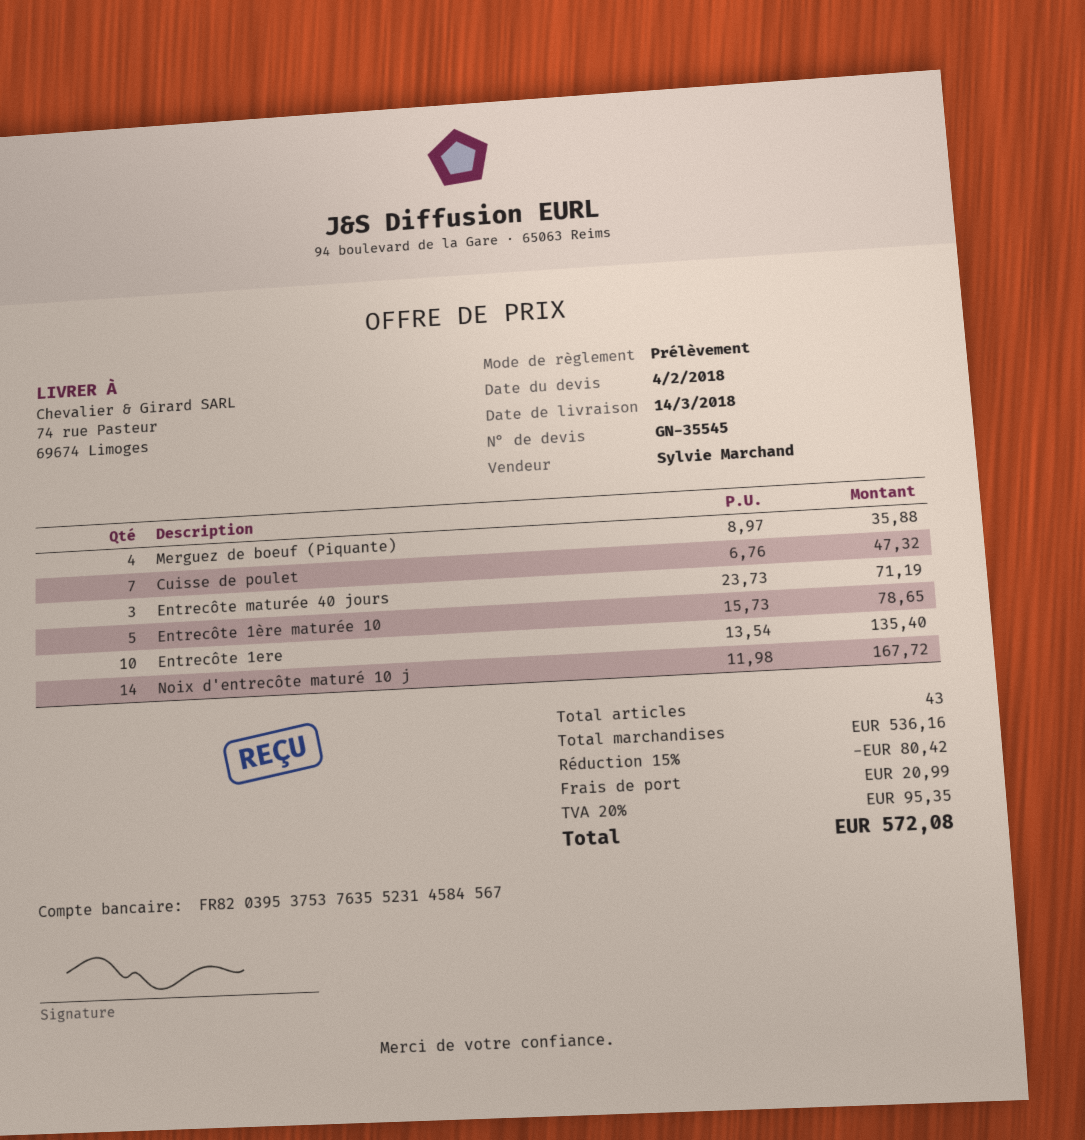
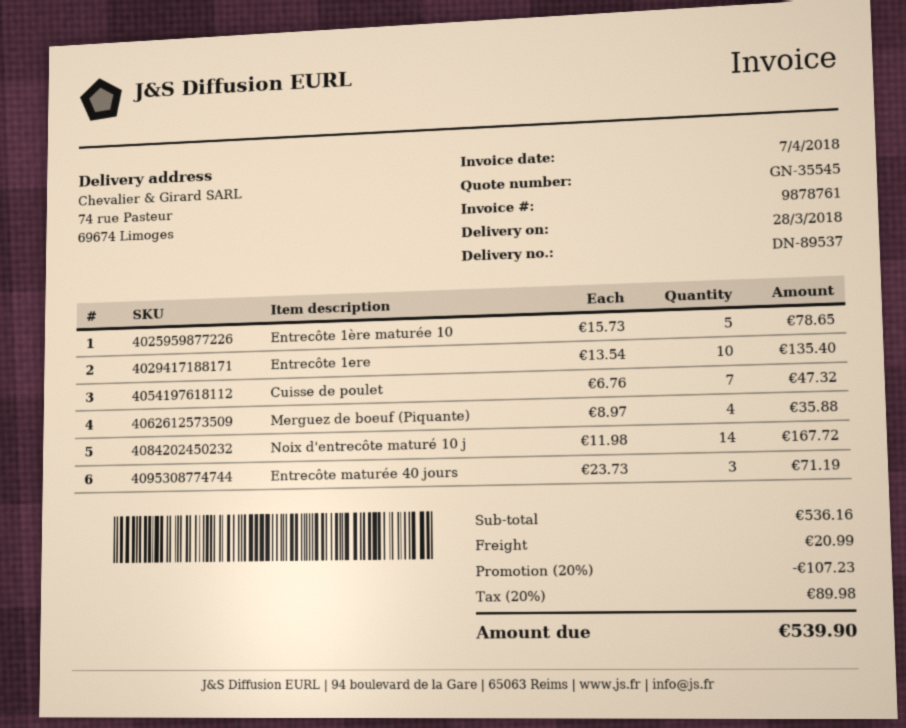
delivery date: 2018-03-14 -> 2018-03-28
discount: 15% = 80.42 -> 20% = 107.23
tax: 20% = 95.35 -> 20% = 89.98
total: 572.08 -> 539.90

